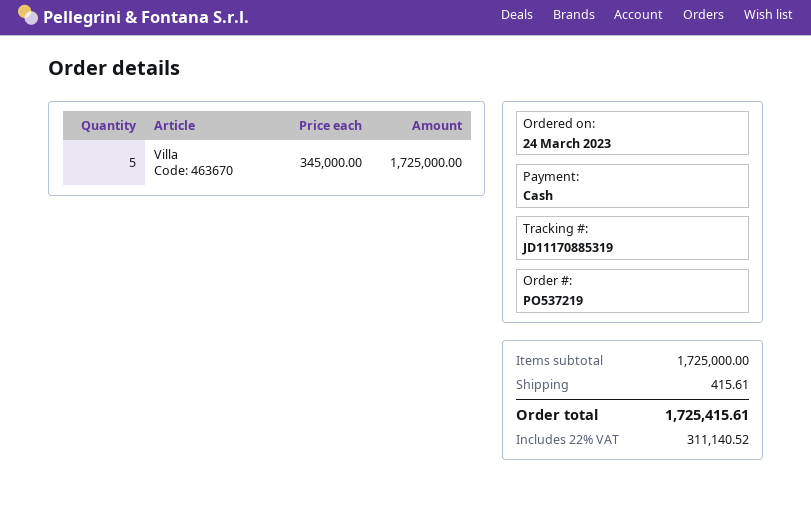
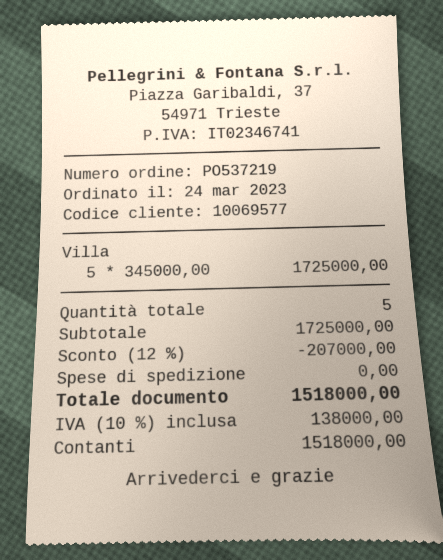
discount: none -> 12% = 207000.00
shipping: 415.61 -> 0.00
tax: 22% = 311140.52 -> 10% = 138000.00
total: 1725415.61 -> 1518000.00

